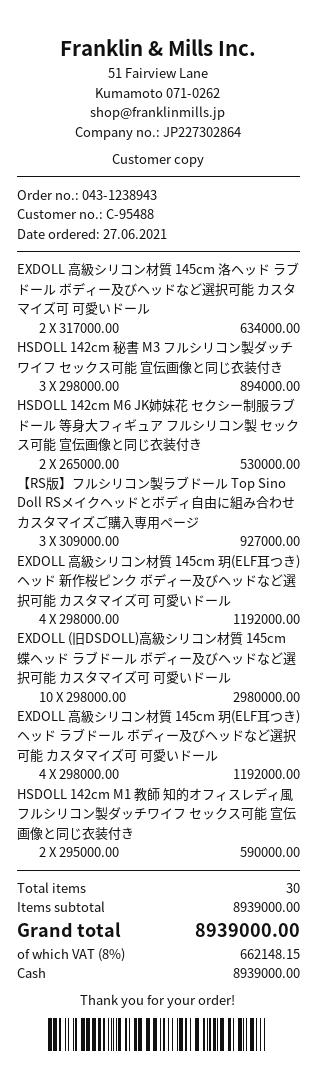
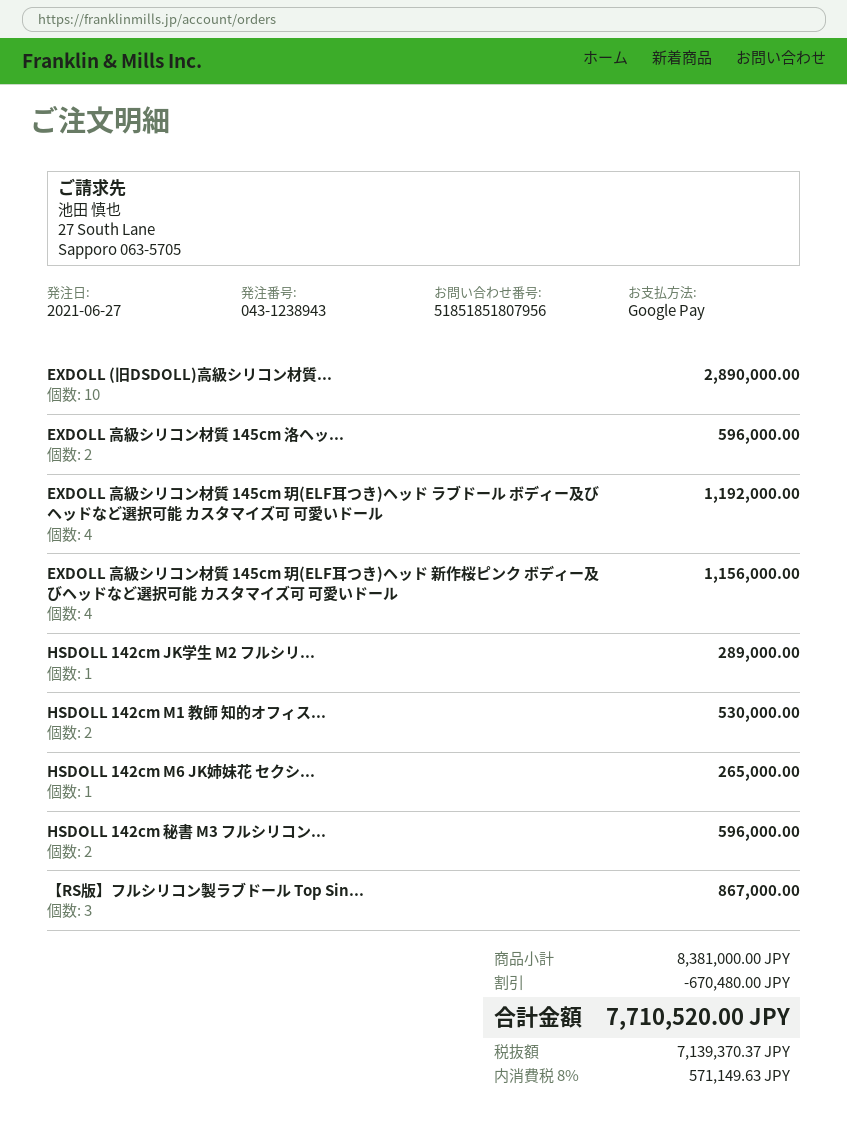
payment method: cash -> Google Pay
EXDOLL 高級シリコン材質 145cm 洛ヘッド ラブドール ボディー及びヘッドなど選択可能 カスタマイズ可 可愛いドール: 2 for 634000.00 -> 2 for 596000.00
HSDOLL 142cm 秘書 M3 フルシリコン製ダッチワイフ セックス可能 宣伝画像と同じ衣装付き: 3 for 894000.00 -> 2 for 596000.00
HSDOLL 142cm M6 JK姉妹花 セクシー制服ラブドール 等身大フィギュア フルシリコン製 セックス可能 宣伝画像と同じ衣装付き: 2 for 530000.00 -> 1 for 265000.00
【RS版】フルシリコン製ラブドール Top Sino Doll RSメイクヘッドとボディ自由に組み合わせ カスタマイズご購入専用ページ: 3 for 927000.00 -> 3 for 867000.00
EXDOLL 高級シリコン材質 145cm 玥(ELF耳つき)ヘッド 新作桜ピンク ボディー及びヘッドなど選択可能 カスタマイズ可 可愛いドール: 4 for 1192000.00 -> 4 for 1156000.00
EXDOLL (旧DSDOLL)高級シリコン材質 145cm 蝶ヘッド ラブドール ボディー及びヘッドなど選択可能 カスタマイズ可 可愛いドール: 10 for 2980000.00 -> 10 for 2890000.00
HSDOLL 142cm M1 教師 知的オフィスレディ風 フルシリコン製ダッチワイフ セックス可能 宣伝画像と同じ衣装付き: 2 for 590000.00 -> 2 for 530000.00
HSDOLL 142cm JK学生 M2 フルシリ...: none -> 1 for 289000.00
subtotal: 8939000.00 -> 8381000.00
discount: none -> 670480.00
tax: 8% = 662148.15 -> 8% = 571149.63
total: 8939000.00 -> 7710520.00

